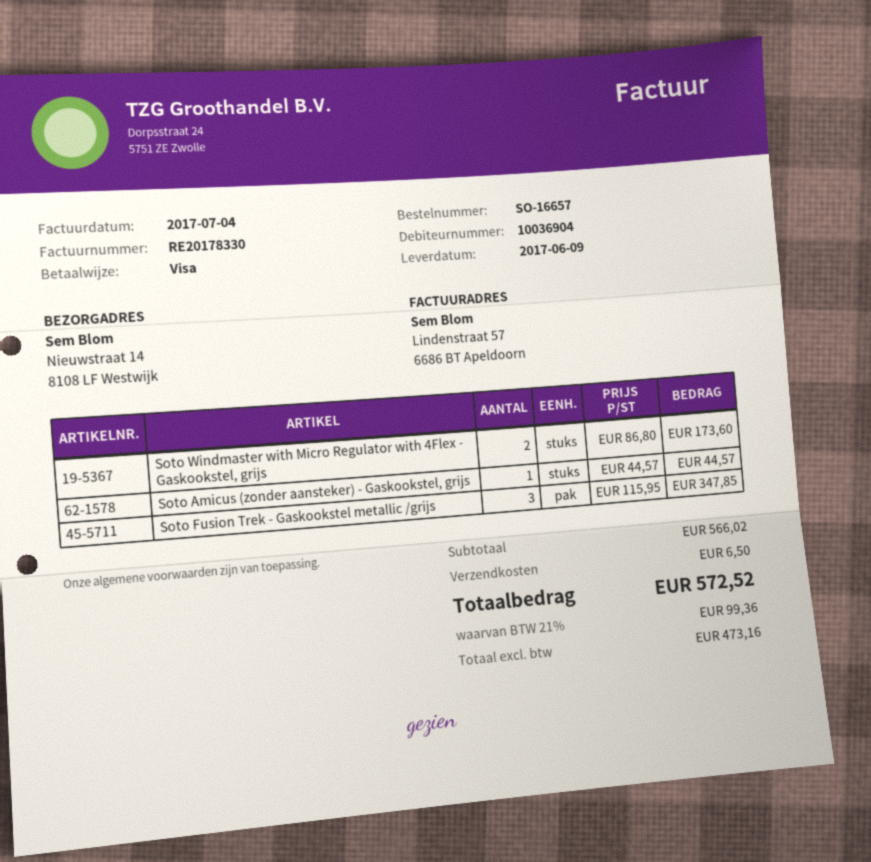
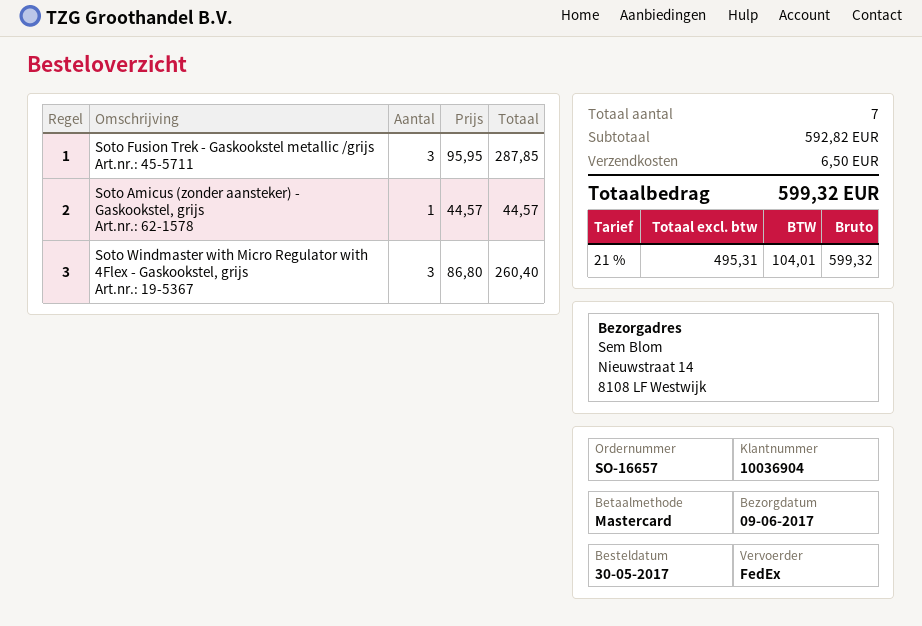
payment method: Visa -> Mastercard
Soto Windmaster with Micro Regulator with 4Flex - Gaskookstel, grijs: 2 x 86.80 = 173.60 -> 3 x 86.80 = 260.40
Soto Fusion Trek - Gaskookstel metallic /grijs: 3 x 115.95 = 347.85 -> 3 x 95.95 = 287.85
subtotal: 566.02 -> 592.82
net: 473.16 -> 495.31
tax: 21% = 99.36 -> 21% = 104.01
total: 572.52 -> 599.32

